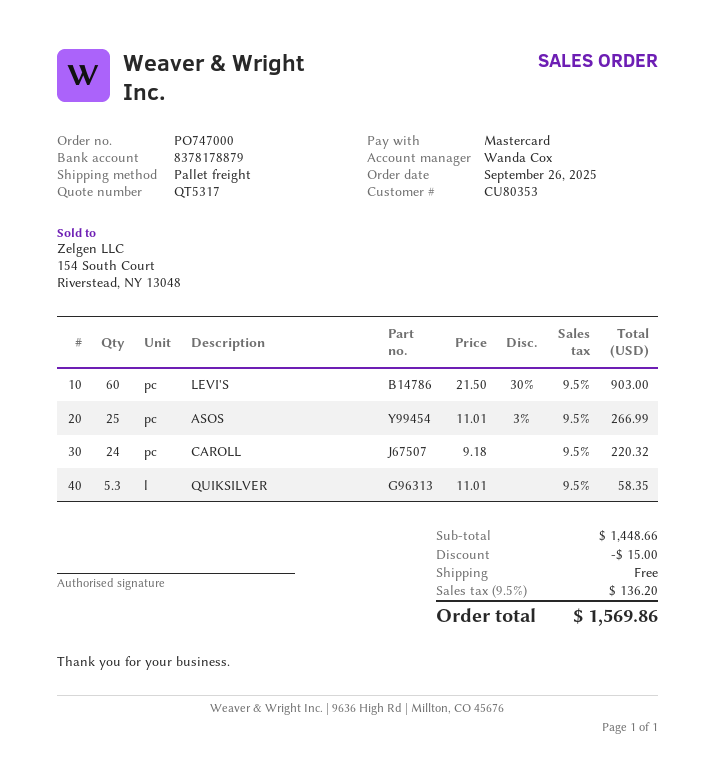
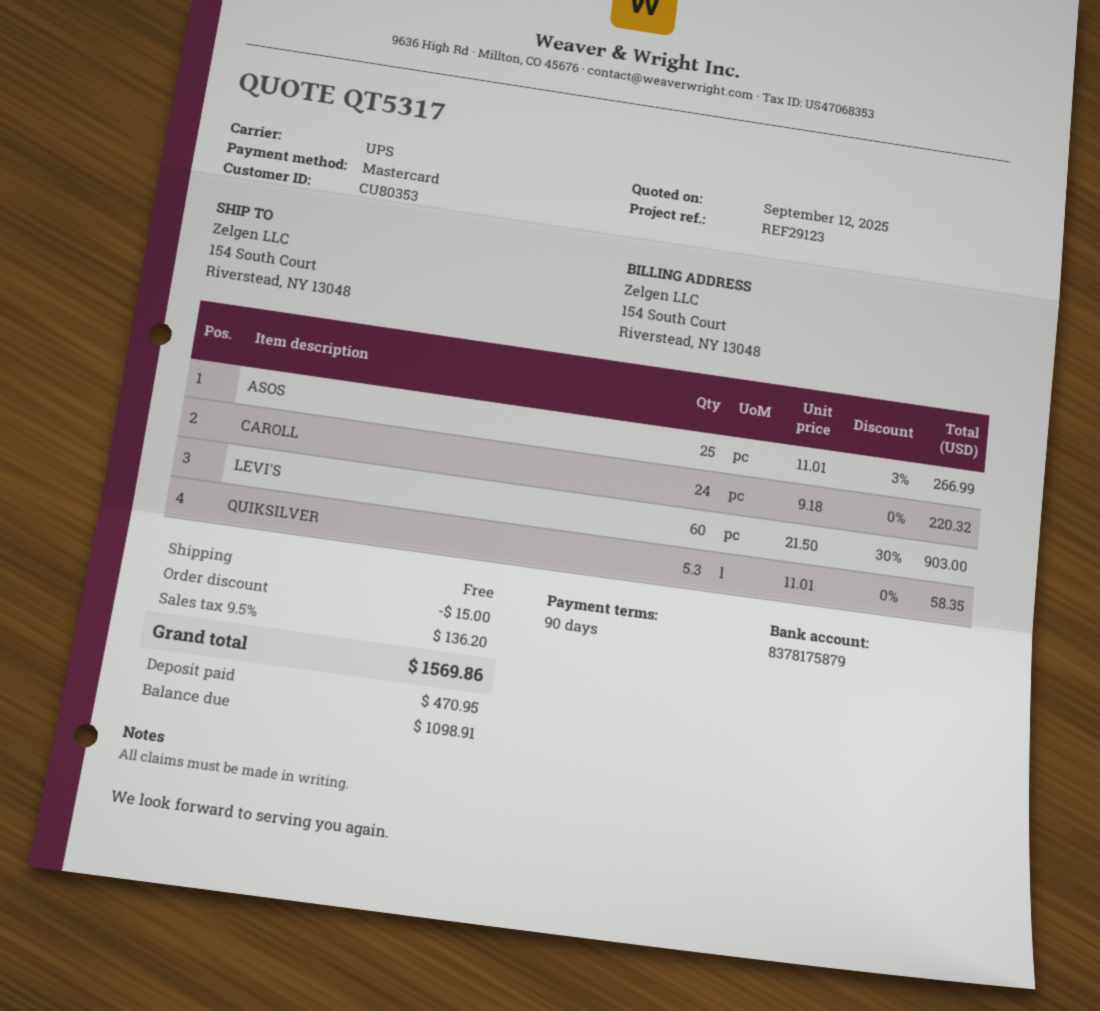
bank account: 8378178879 -> 8378175879
shipping method: pallet freight -> UPS

